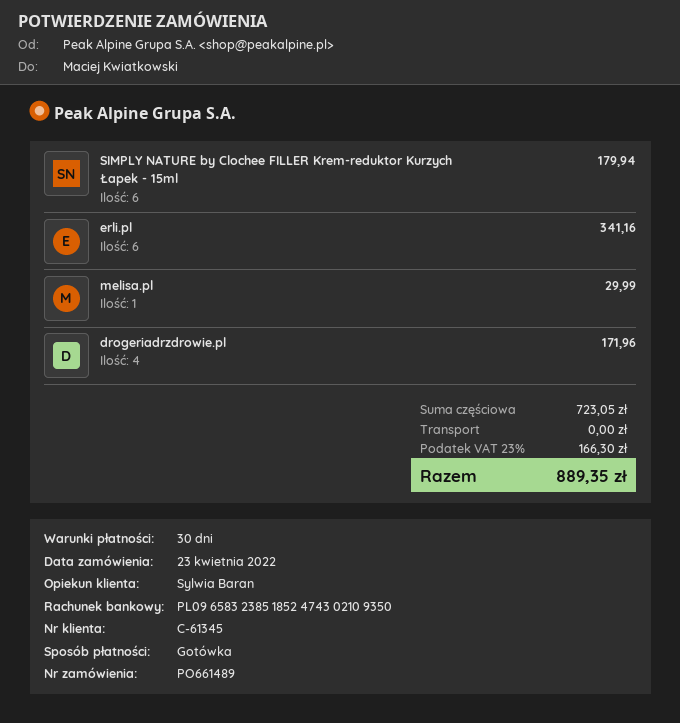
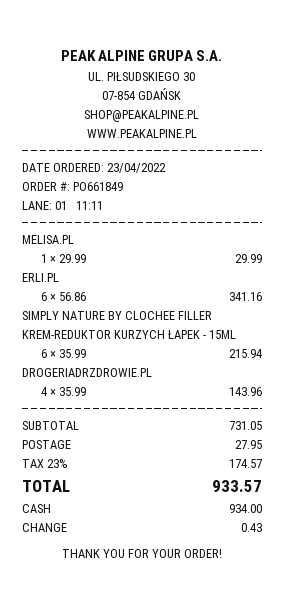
order number: PO661489 -> PO661849
SIMPLY NATURE by Clochee FILLER Krem-reduktor Kurzych Łapek - 15ml: 6 for 179.94 -> 6 for 215.94
drogeriadrzdrowie.pl: 4 for 171.96 -> 4 for 143.96
subtotal: 723.05 -> 731.05
shipping: 0.00 -> 27.95
tax: 23% = 166.30 -> 23% = 174.57
total: 889.35 -> 933.57

